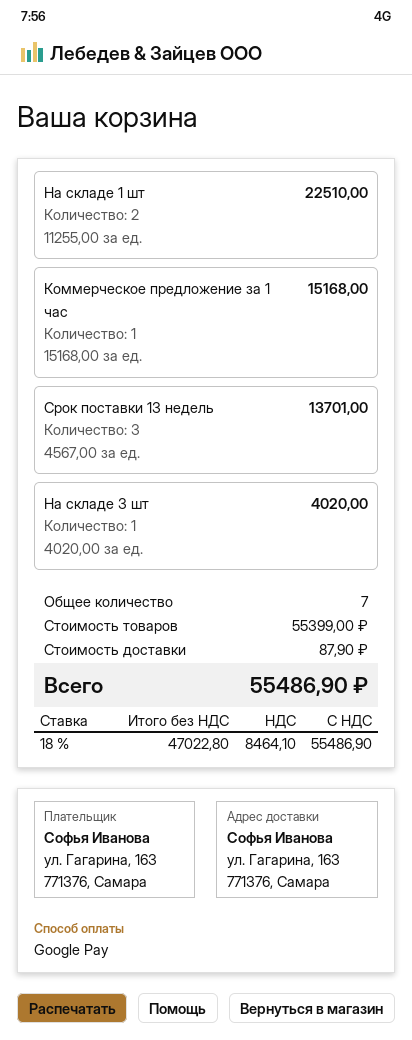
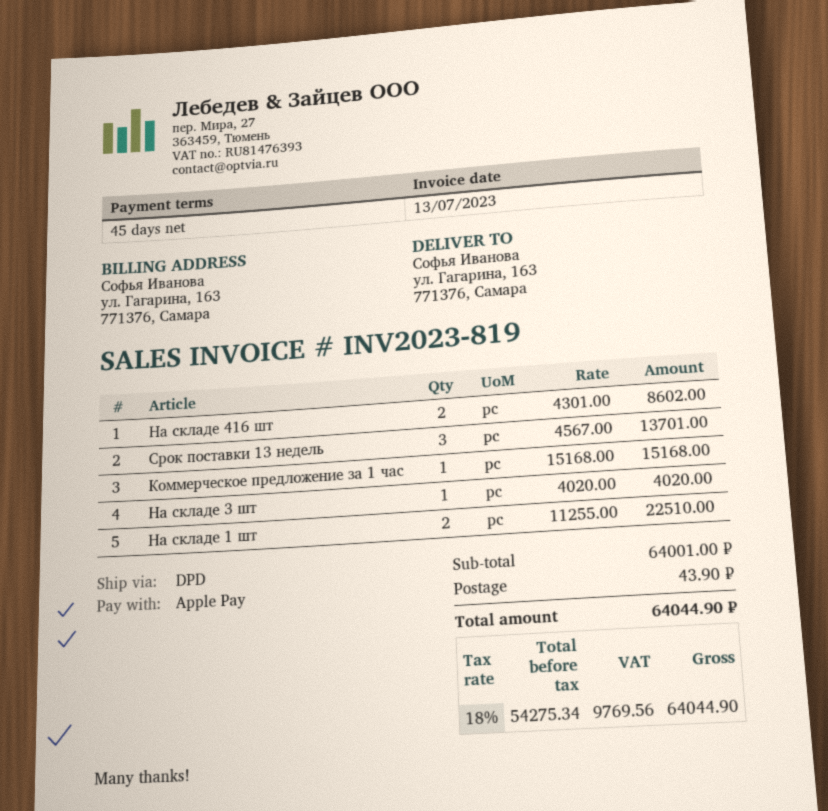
payment method: Google Pay -> Apple Pay
На складе 416 шт: none -> 2 x 4301.00 = 8602.00
subtotal: 55399.00 -> 64001.00
shipping: 87.90 -> 43.90
net: 47022.80 -> 54275.34
tax: 18% = 8464.10 -> 18% = 9769.56
total: 55486.90 -> 64044.90

